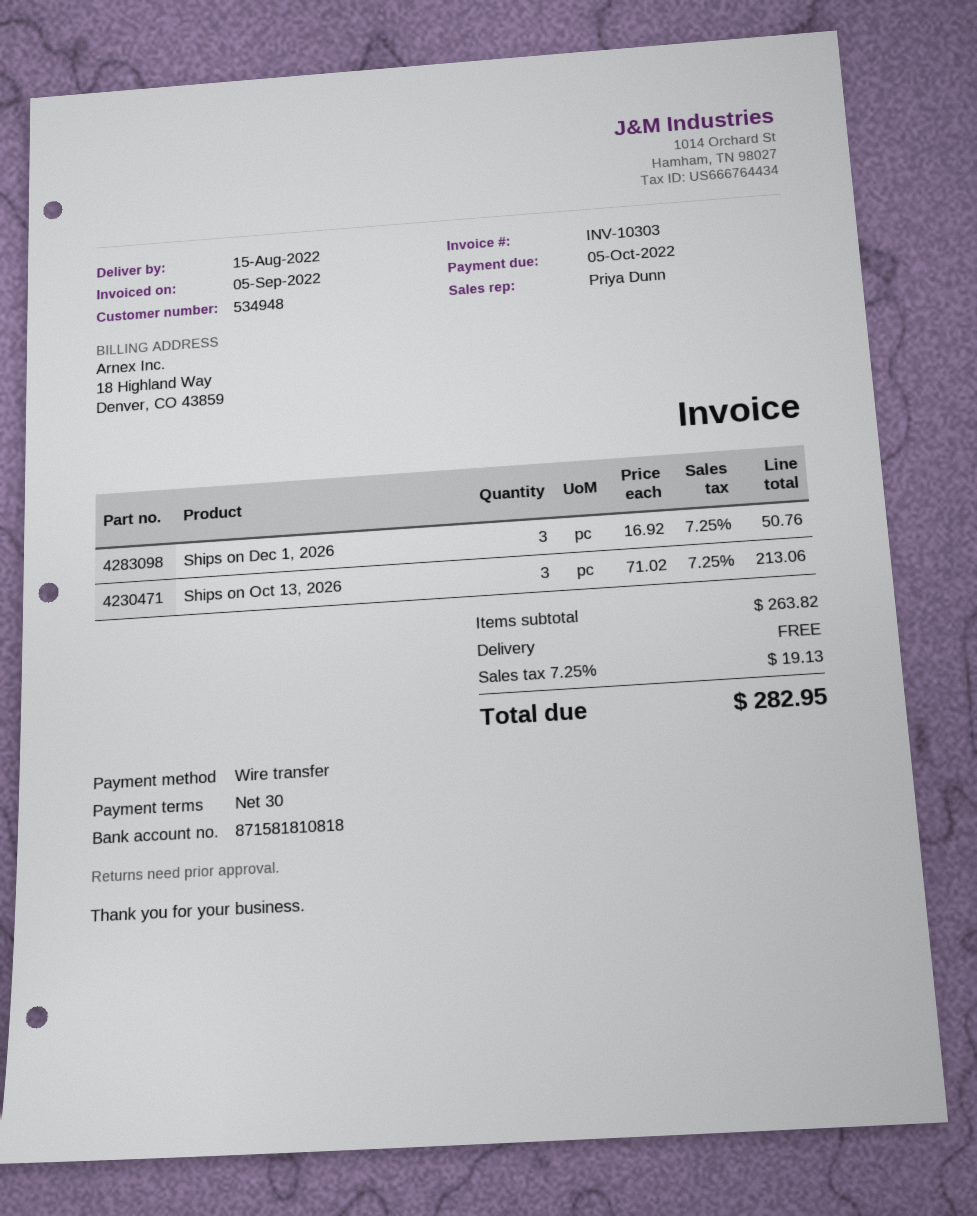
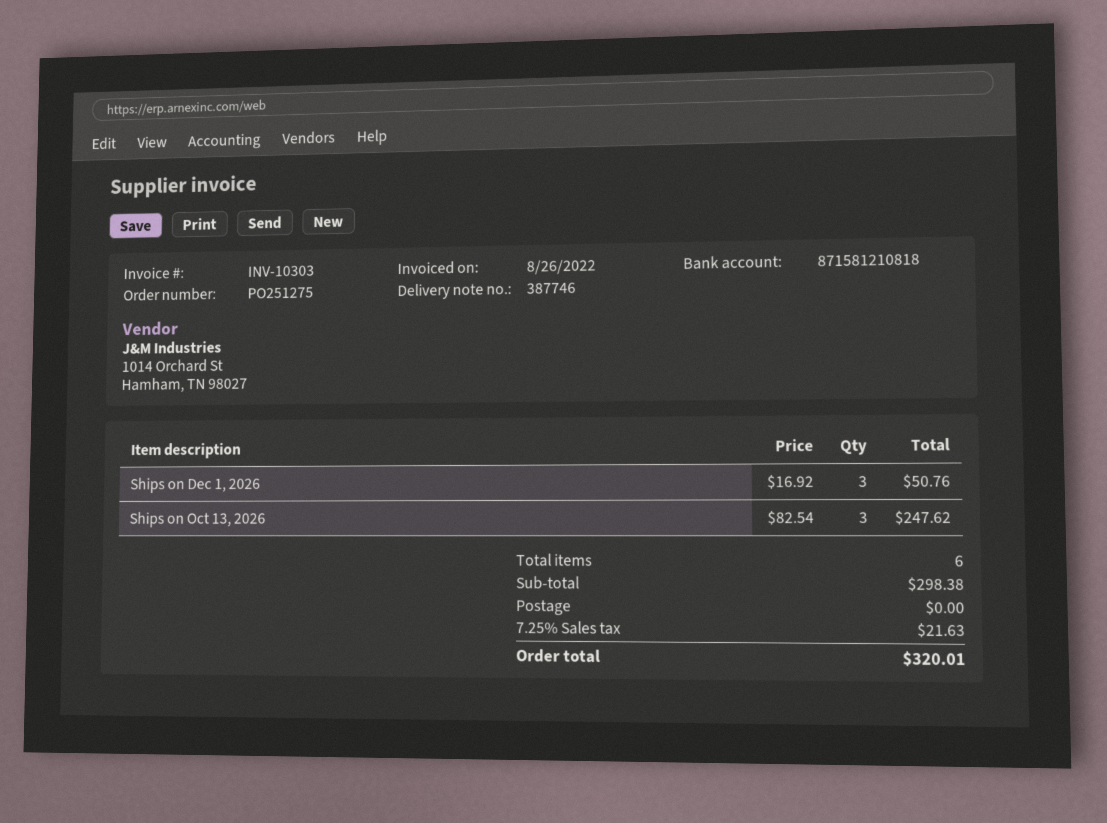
invoice date: 2022-09-05 -> 2022-08-26
bank account: 871581810818 -> 871581210818
Ships on Oct 13, 2026: 3 x 71.02 = 213.06 -> 3 x 82.54 = 247.62
subtotal: 263.82 -> 298.38
tax: 7.25% = 19.13 -> 7.25% = 21.63
total: 282.95 -> 320.01

